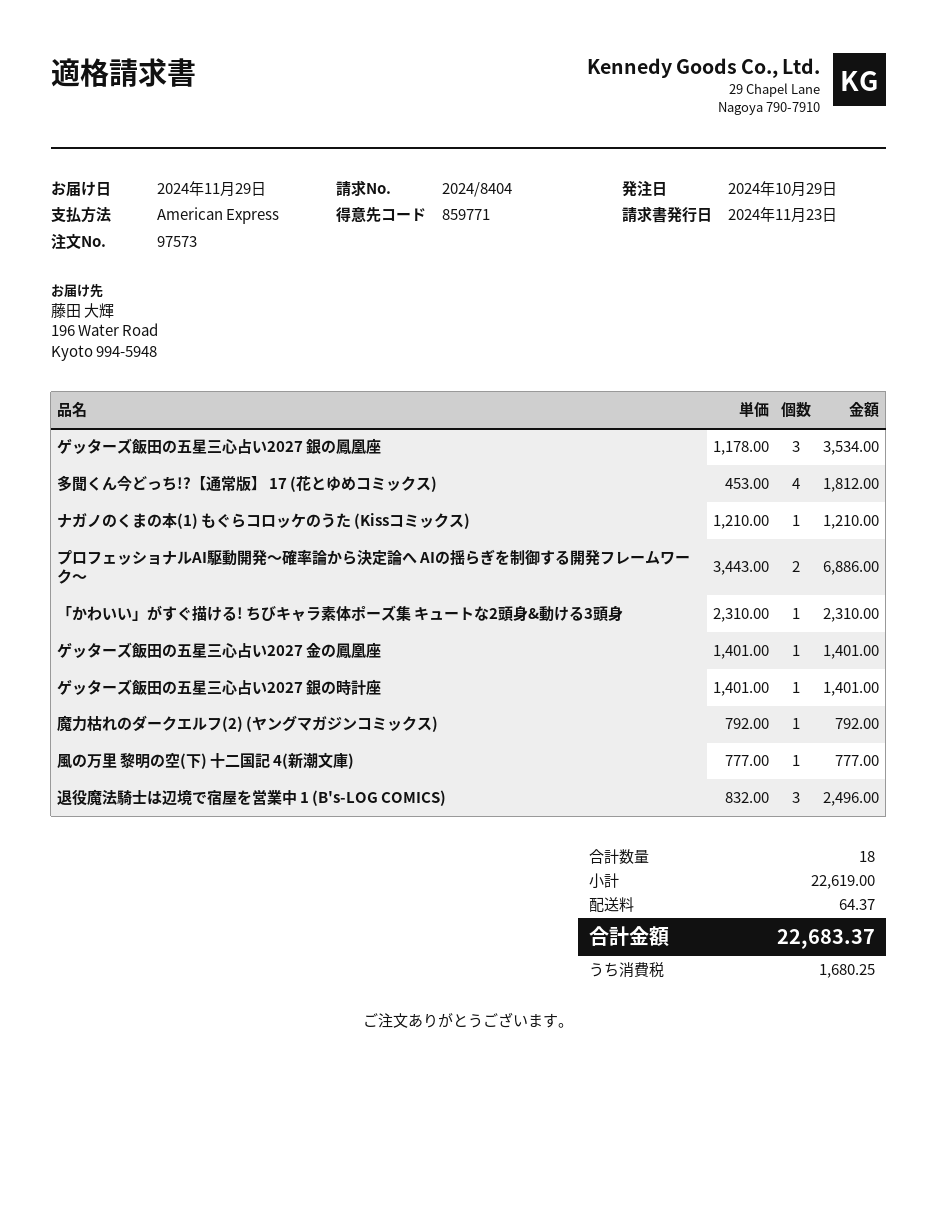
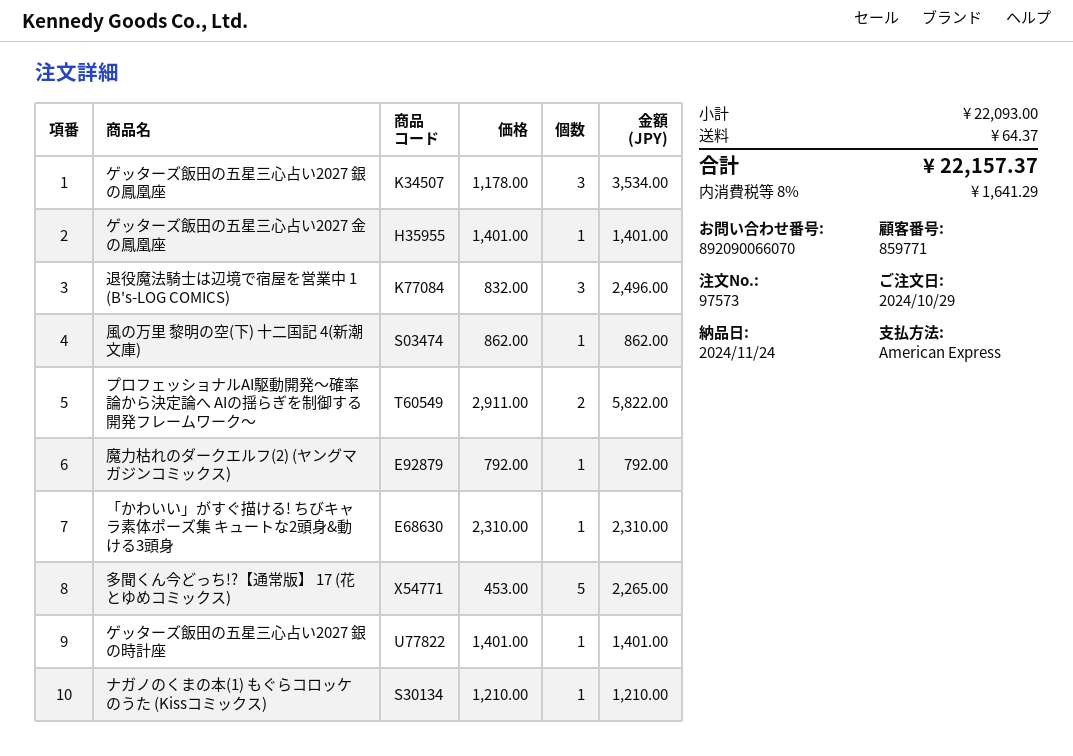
delivery date: 2024-11-29 -> 2024-11-24
多聞くん今どっち!?【通常版】 17 (花とゆめコミックス): 4 x 453.00 = 1812.00 -> 5 x 453.00 = 2265.00
プロフェッショナルAI駆動開発〜確率論から決定論へ AIの揺らぎを制御する開発フレームワーク〜: 2 x 3443.00 = 6886.00 -> 2 x 2911.00 = 5822.00
風の万里 黎明の空(下) 十二国記 4(新潮文庫): 1 x 777.00 = 777.00 -> 1 x 862.00 = 862.00
subtotal: 22619.00 -> 22093.00
tax: 1680.25 -> 1641.29
total: 22683.37 -> 22157.37

